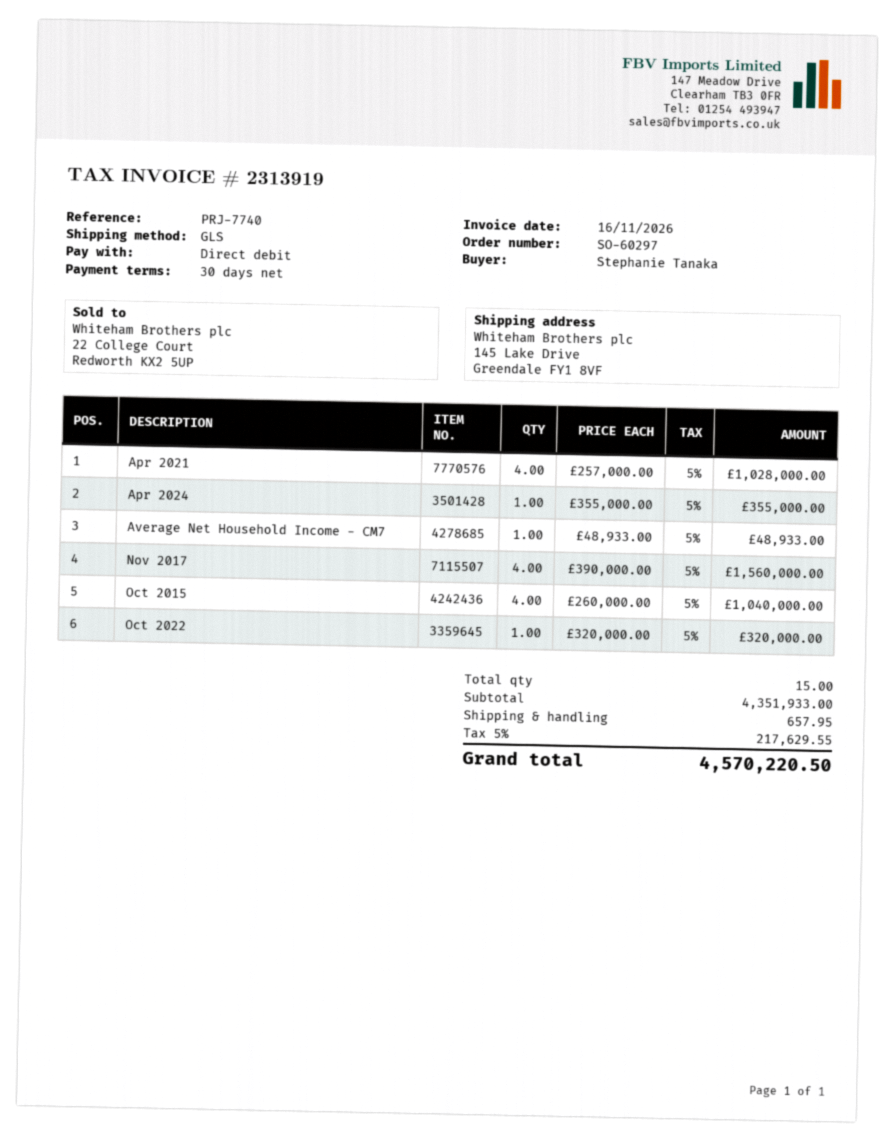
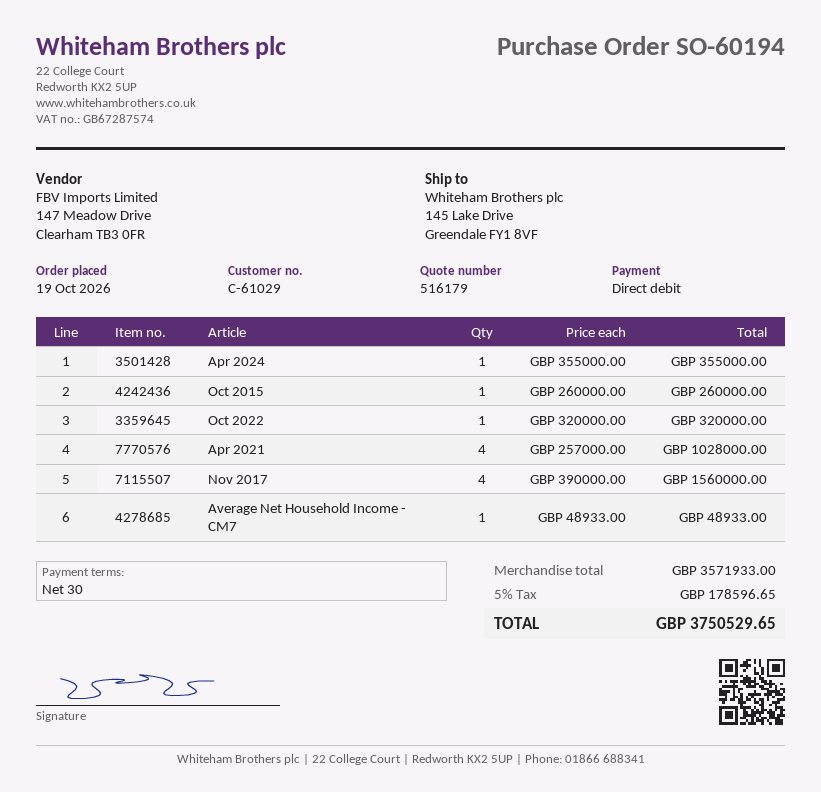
order number: SO-60297 -> SO-60194
Oct 2015: 4 x 260000.00 = 1040000.00 -> 1 x 260000.00 = 260000.00
subtotal: 4351933.00 -> 3571933.00
shipping: 657.95 -> none
tax: 5% = 217629.55 -> 5% = 178596.65
total: 4570220.50 -> 3750529.65

